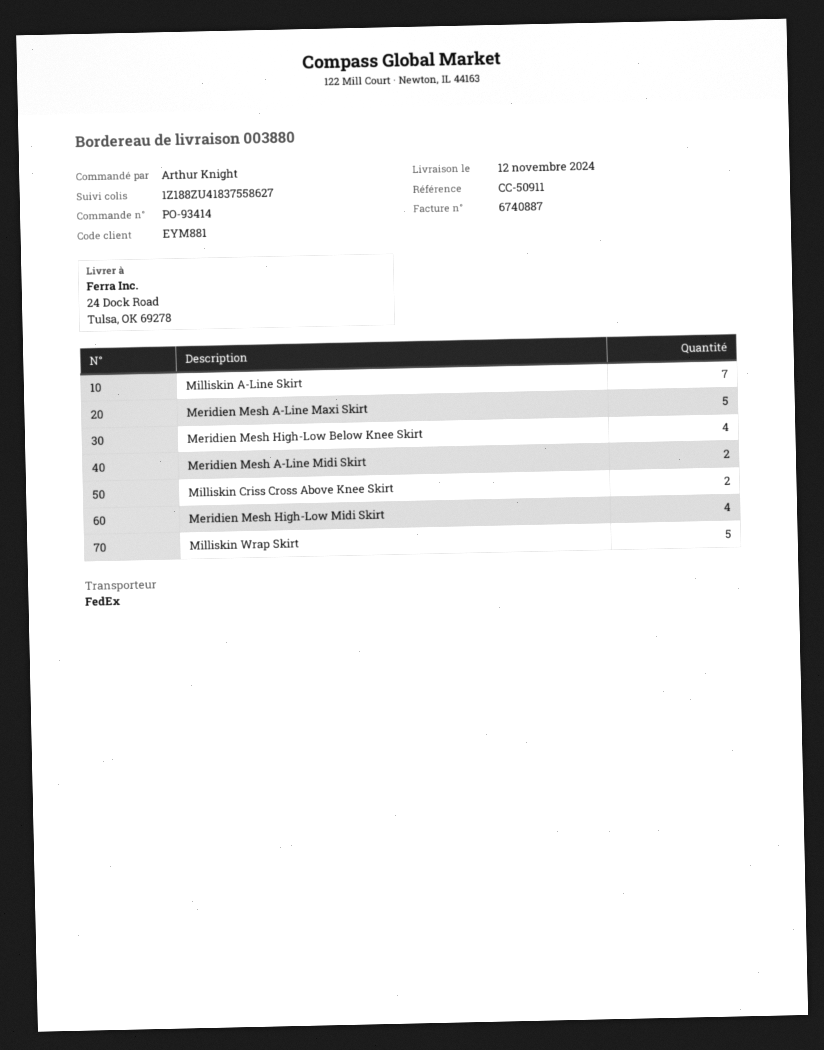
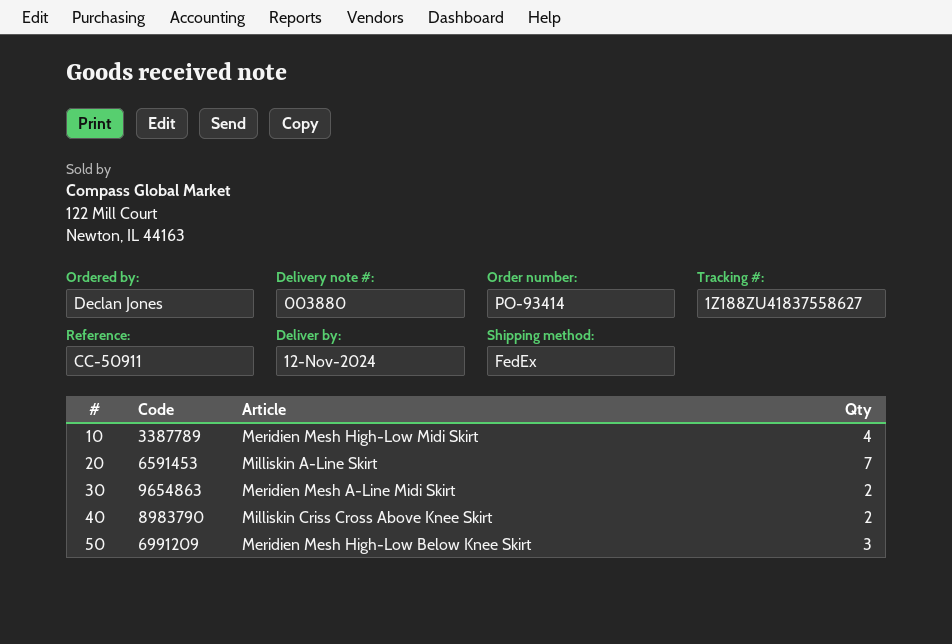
ordered by: Arthur Knight -> Declan Jones
Meridien Mesh A-Line Maxi Skirt: 5 -> none
Meridien Mesh High-Low Below Knee Skirt: 4 -> 3
Milliskin Wrap Skirt: 5 -> none

